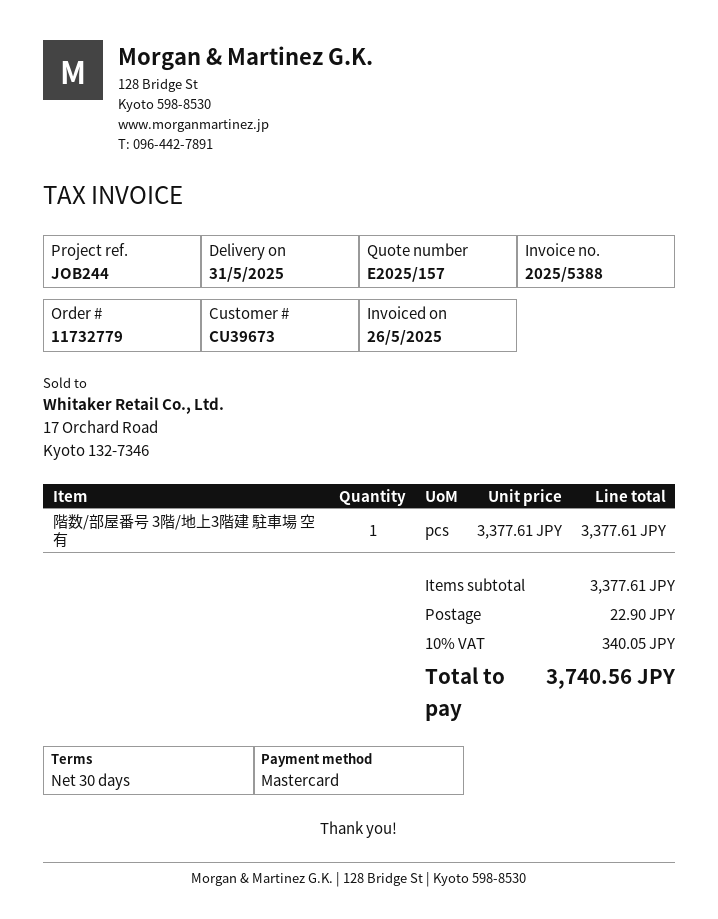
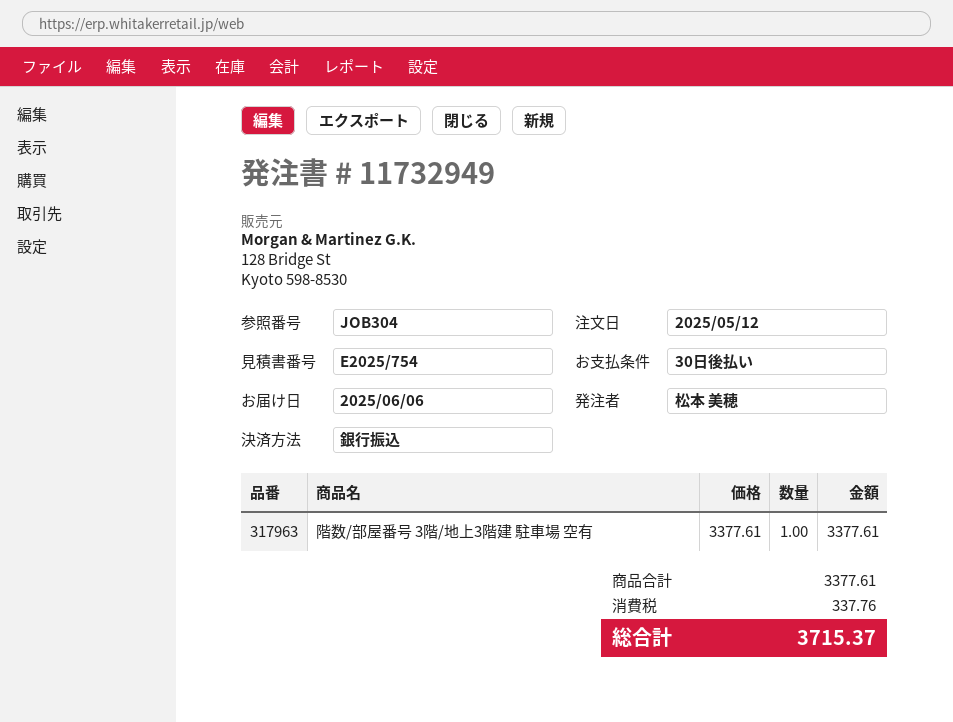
quote number: E2025/157 -> E2025/754
order number: 11732779 -> 11732949
delivery date: 2025-05-31 -> 2025-06-06
reference: JOB244 -> JOB304
payment method: Mastercard -> bank transfer
shipping: 22.90 -> none
tax: 340.05 -> 337.76
total: 3740.56 -> 3715.37

